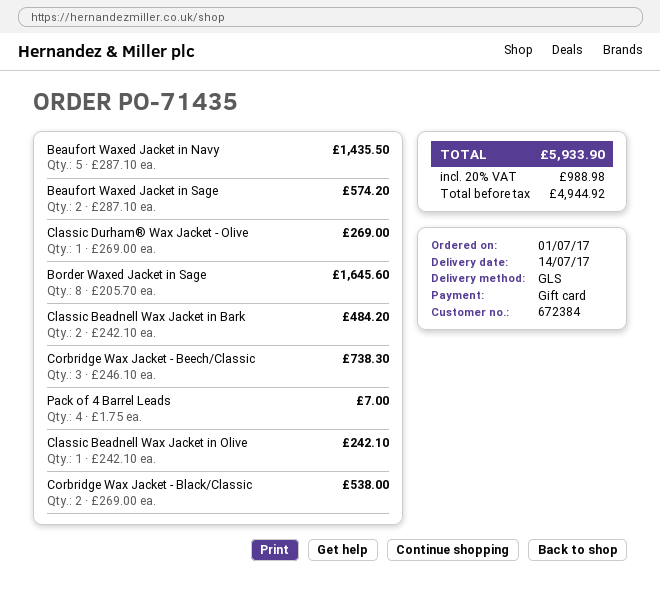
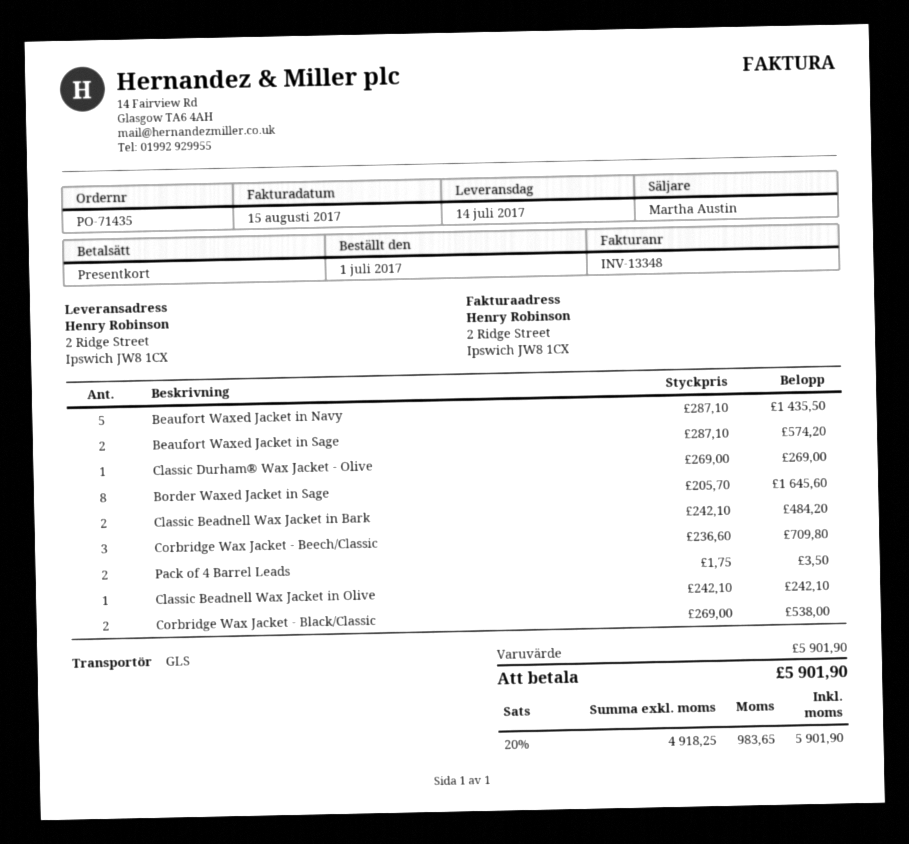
Corbridge Wax Jacket - Beech/Classic: 3 x 246.10 = 738.30 -> 3 x 236.60 = 709.80
Pack of 4 Barrel Leads: 4 x 1.75 = 7.00 -> 2 x 1.75 = 3.50
net: 4944.92 -> 4918.25
tax: 20% = 988.98 -> 20% = 983.65
total: 5933.90 -> 5901.90

